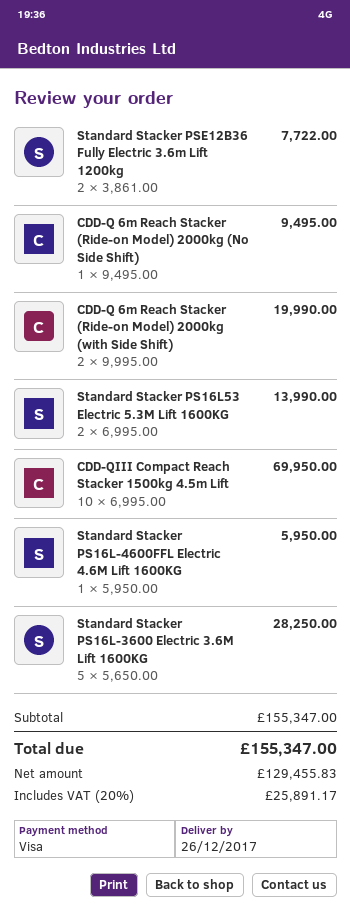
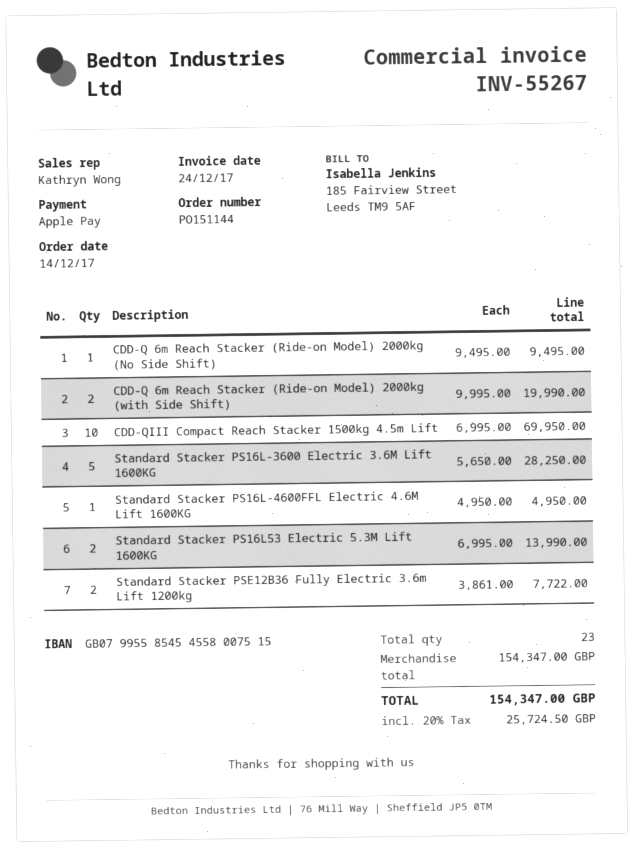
payment method: Visa -> Apple Pay
Standard Stacker PS16L-4600FFL Electric 4.6M Lift 1600KG: 1 x 5950.00 = 5950.00 -> 1 x 4950.00 = 4950.00
subtotal: 155347.00 -> 154347.00
tax: 20% = 25891.17 -> 20% = 25724.50
total: 155347.00 -> 154347.00

